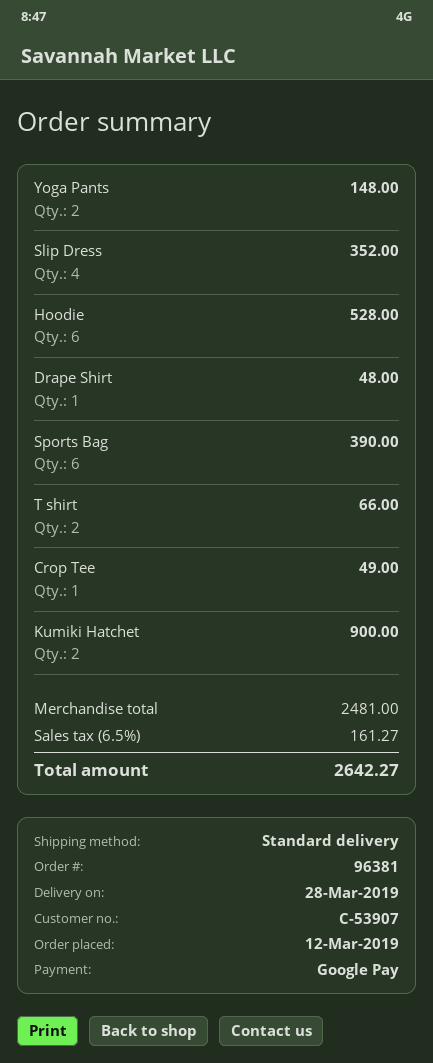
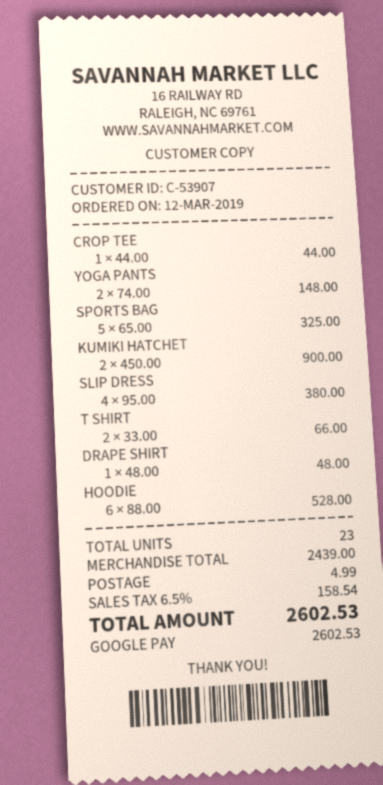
Slip Dress: 4 for 352.00 -> 4 for 380.00
Sports Bag: 6 for 390.00 -> 5 for 325.00
Crop Tee: 1 for 49.00 -> 1 for 44.00
subtotal: 2481.00 -> 2439.00
shipping: none -> 4.99
tax: 6.5% = 161.27 -> 6.5% = 158.54
total: 2642.27 -> 2602.53

